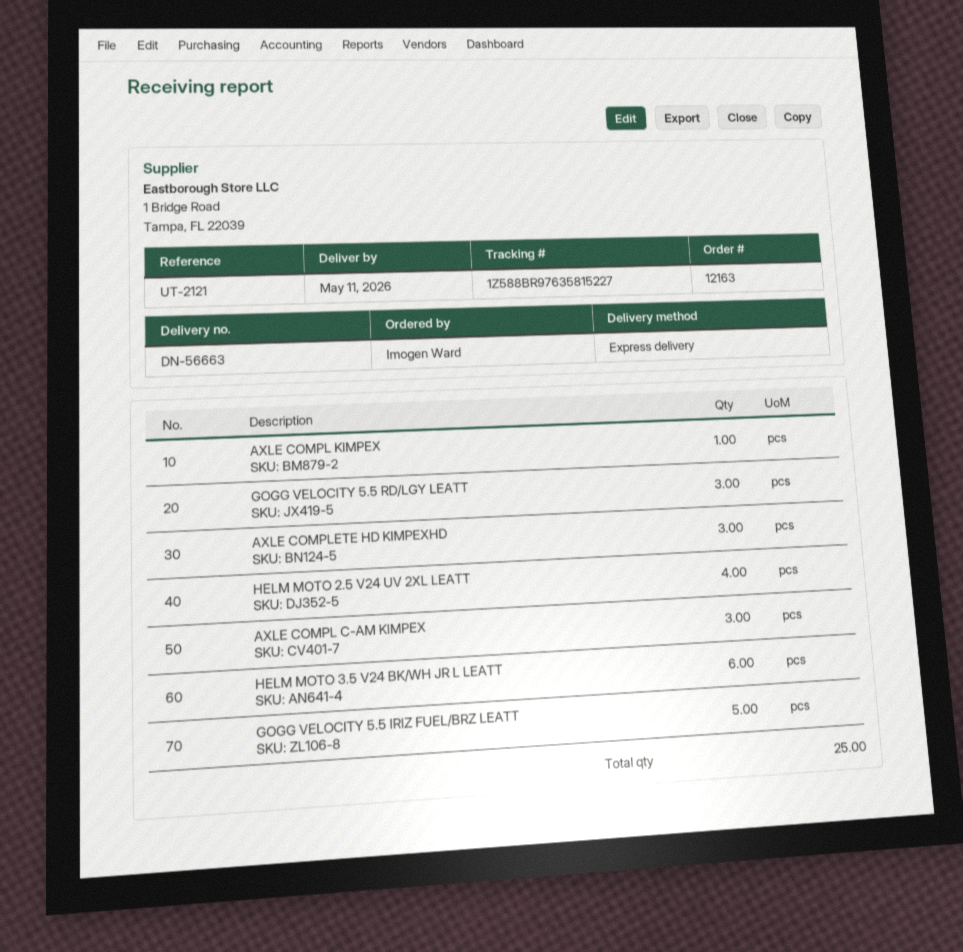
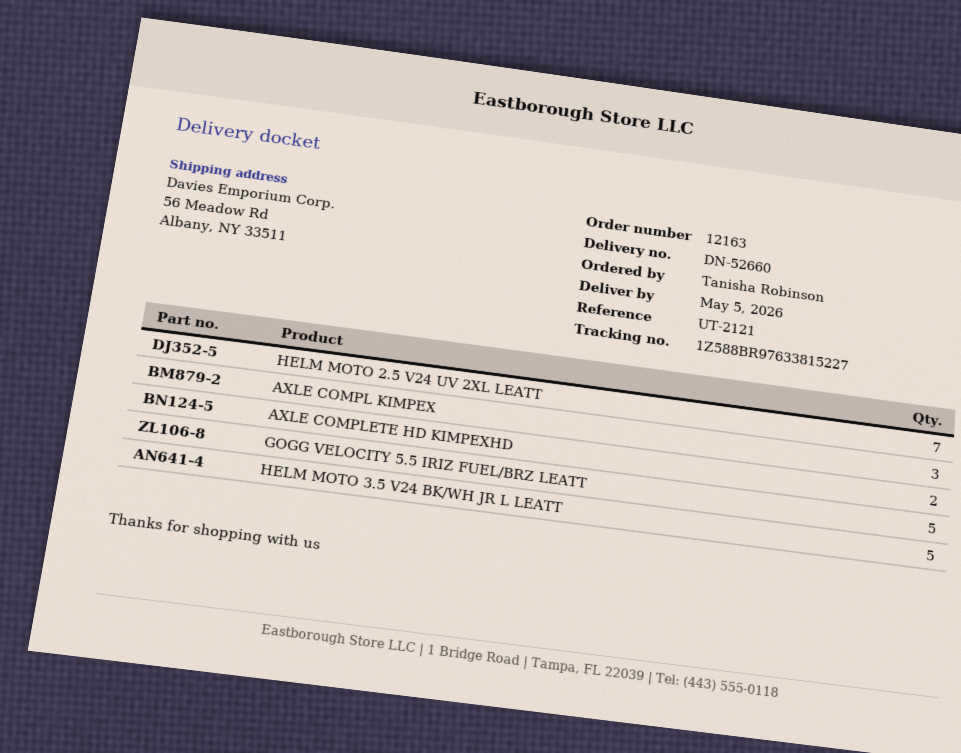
delivery note number: DN-56663 -> DN-52660
delivery date: 2026-05-11 -> 2026-05-05
ordered by: Imogen Ward -> Tanisha Robinson
tracking number: 1Z588BR97635815227 -> 1Z588BR97633815227
AXLE COMPL KIMPEX: 1 -> 3
GOGG VELOCITY 5.5 RD/LGY LEATT: 3 -> none
AXLE COMPLETE HD KIMPEXHD: 3 -> 2
HELM MOTO 2.5 V24 UV 2XL LEATT: 4 -> 7
AXLE COMPL C-AM KIMPEX: 3 -> none
HELM MOTO 3.5 V24 BK/WH JR L LEATT: 6 -> 5

